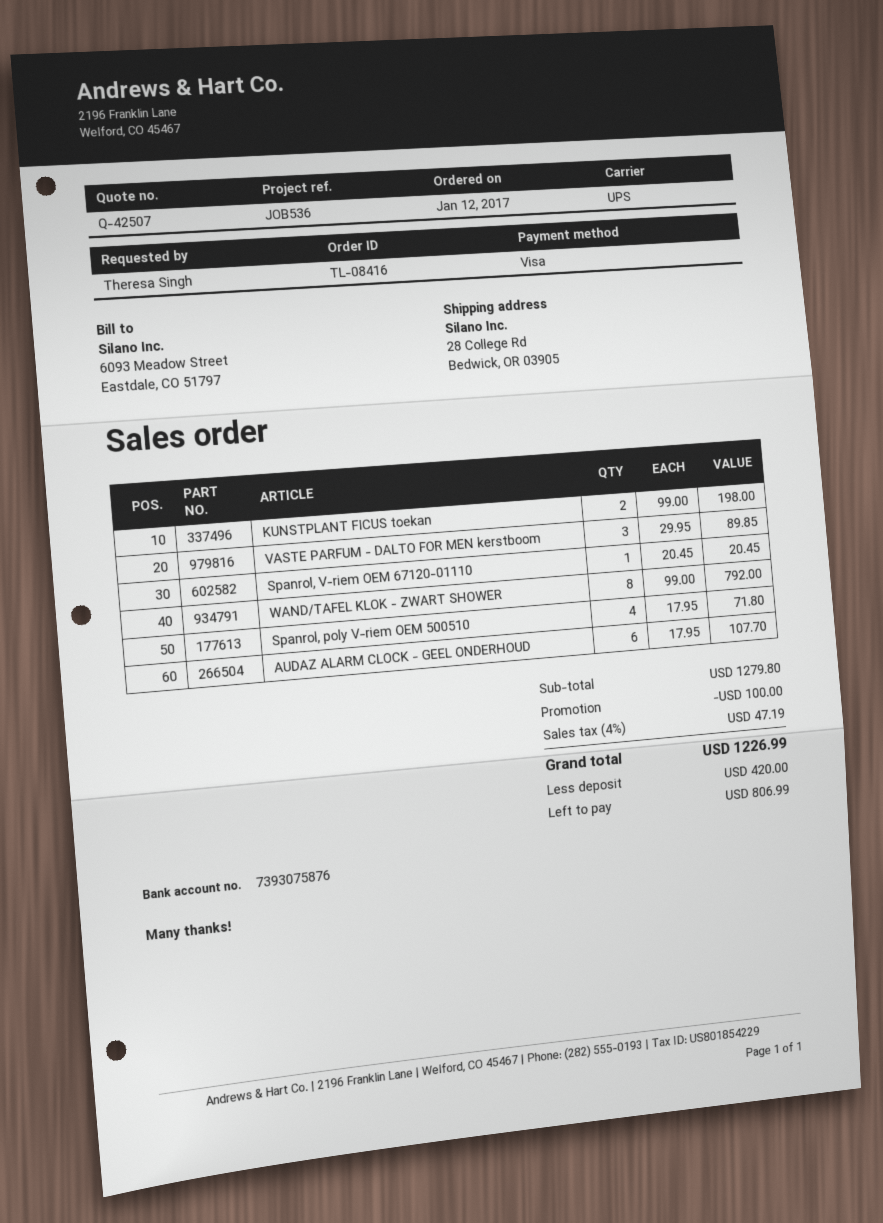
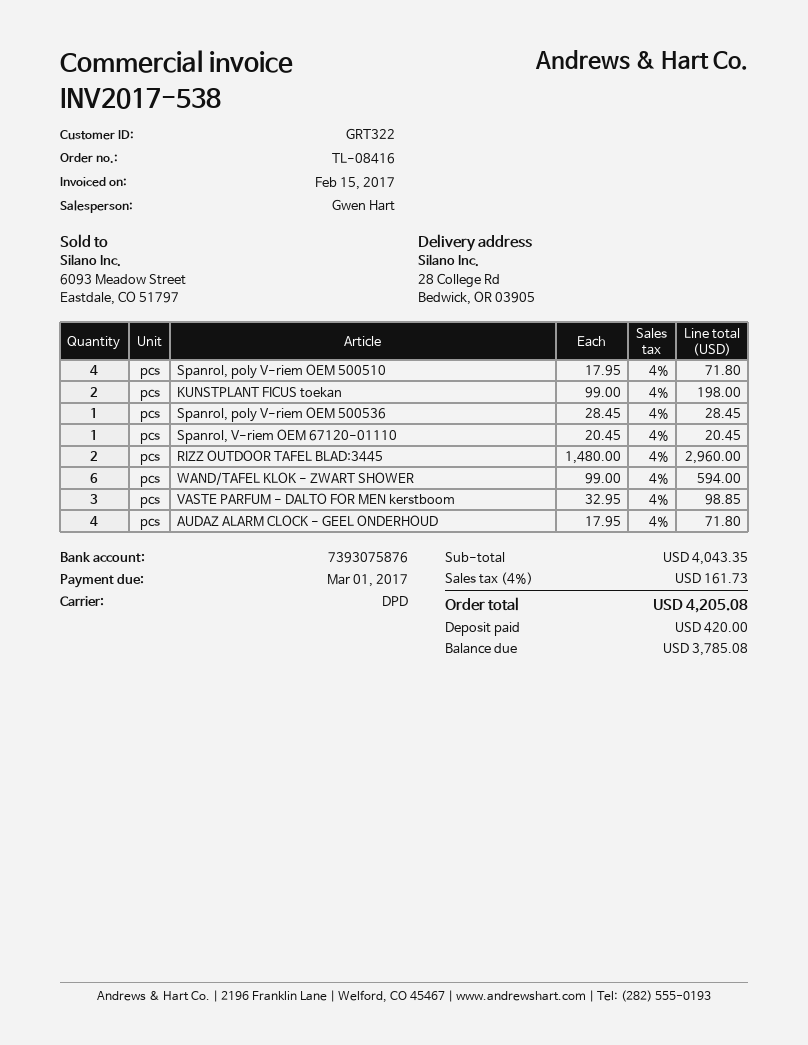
shipping method: UPS -> DPD
VASTE PARFUM - DALTO FOR MEN kerstboom: 3 x 29.95 = 89.85 -> 3 x 32.95 = 98.85
WAND/TAFEL KLOK - ZWART SHOWER: 8 x 99.00 = 792.00 -> 6 x 99.00 = 594.00
AUDAZ ALARM CLOCK - GEEL ONDERHOUD: 6 x 17.95 = 107.70 -> 4 x 17.95 = 71.80
Spanrol, poly V-riem OEM 500536: none -> 1 x 28.45 = 28.45
RIZZ OUTDOOR TAFEL BLAD:3445: none -> 2 x 1480.00 = 2960.00
subtotal: 1279.80 -> 4043.35
discount: 100.00 -> none
tax: 4% = 47.19 -> 4% = 161.73
total: 1226.99 -> 4205.08
balance: 806.99 -> 3785.08

